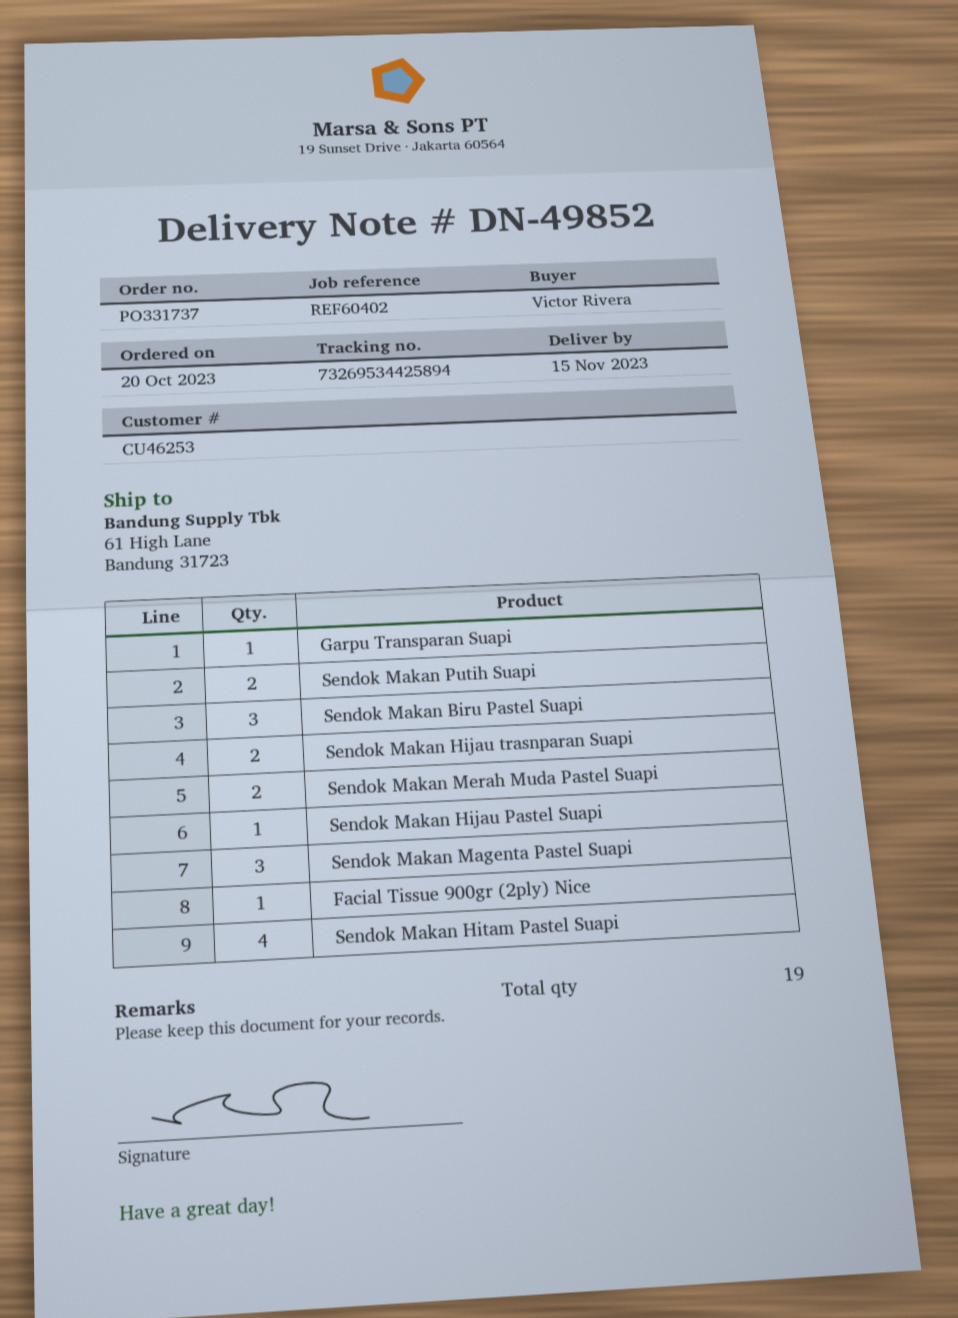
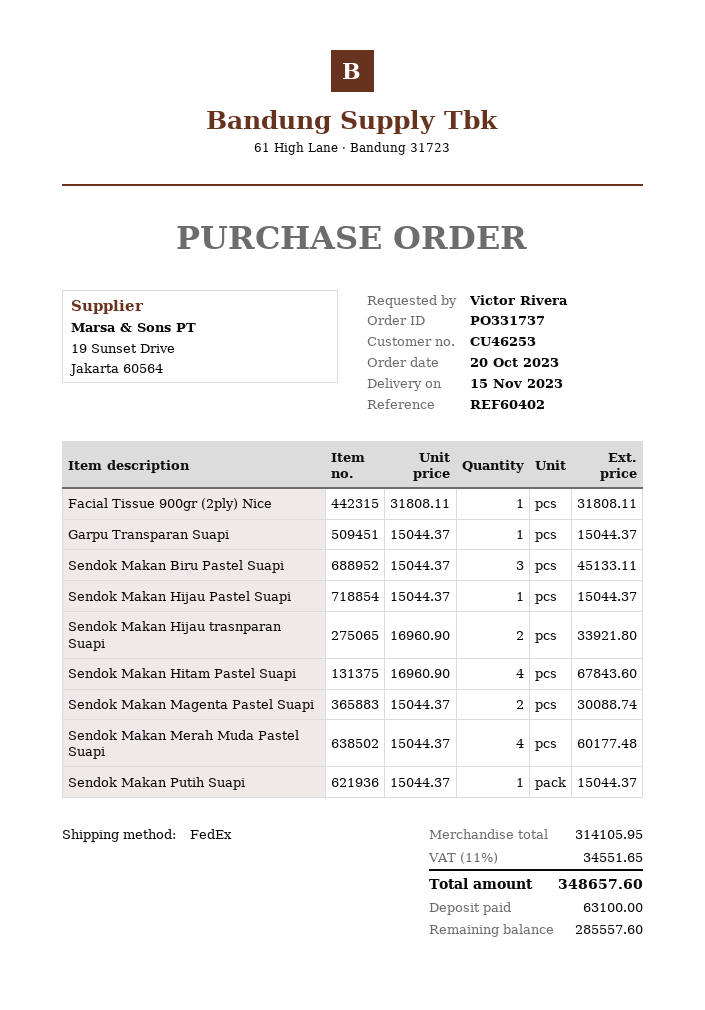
Sendok Makan Putih Suapi: 2 -> 1
Sendok Makan Merah Muda Pastel Suapi: 2 -> 4
Sendok Makan Magenta Pastel Suapi: 3 -> 2

